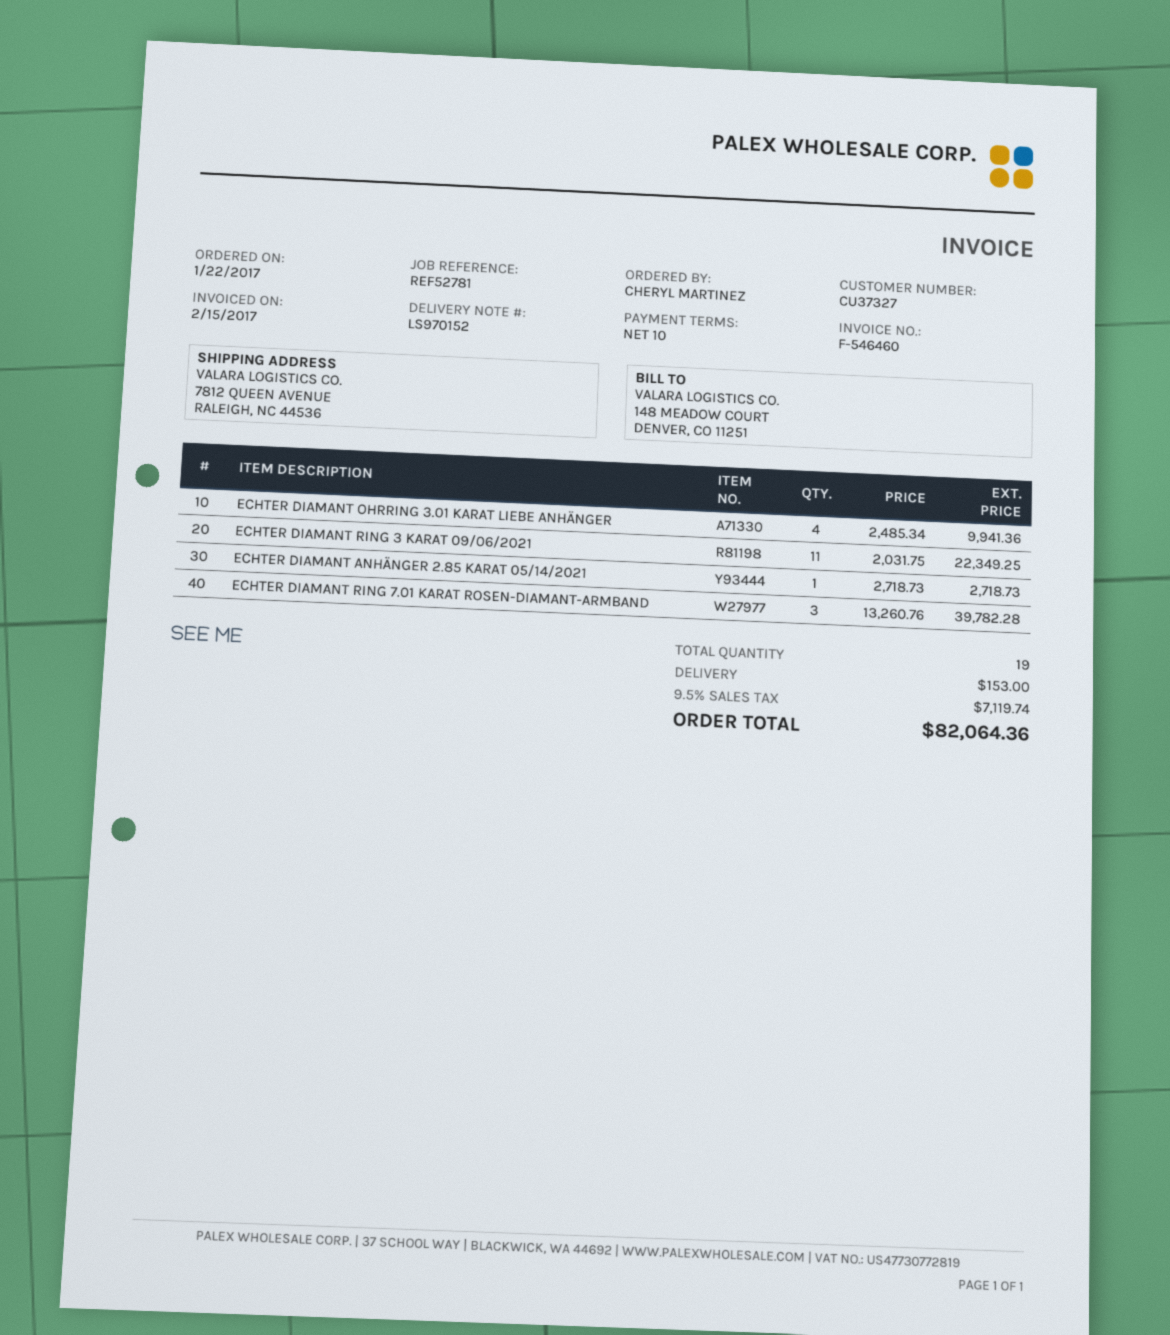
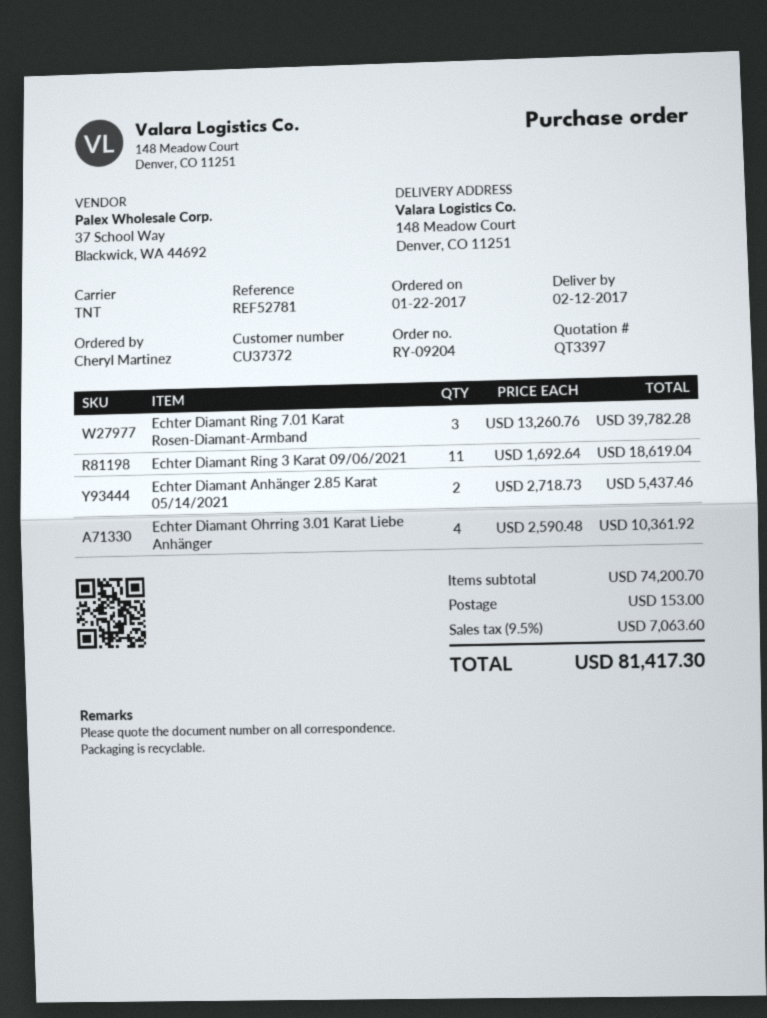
customer number: CU37327 -> CU37372
ship to: 7812 QUEEN AVENUE, RALEIGH, NC 44536 -> 148 Meadow Court, Denver, CO 11251
ECHTER DIAMANT OHRRING 3.01 KARAT LIEBE ANHÄNGER: 4 x 2485.34 = 9941.36 -> 4 x 2590.48 = 10361.92
ECHTER DIAMANT RING 3 KARAT 09/06/2021: 11 x 2031.75 = 22349.25 -> 11 x 1692.64 = 18619.04
ECHTER DIAMANT ANHÄNGER 2.85 KARAT 05/14/2021: 1 x 2718.73 = 2718.73 -> 2 x 2718.73 = 5437.46
tax: 9.5% = 7119.74 -> 9.5% = 7063.60
total: 82064.36 -> 81417.30

